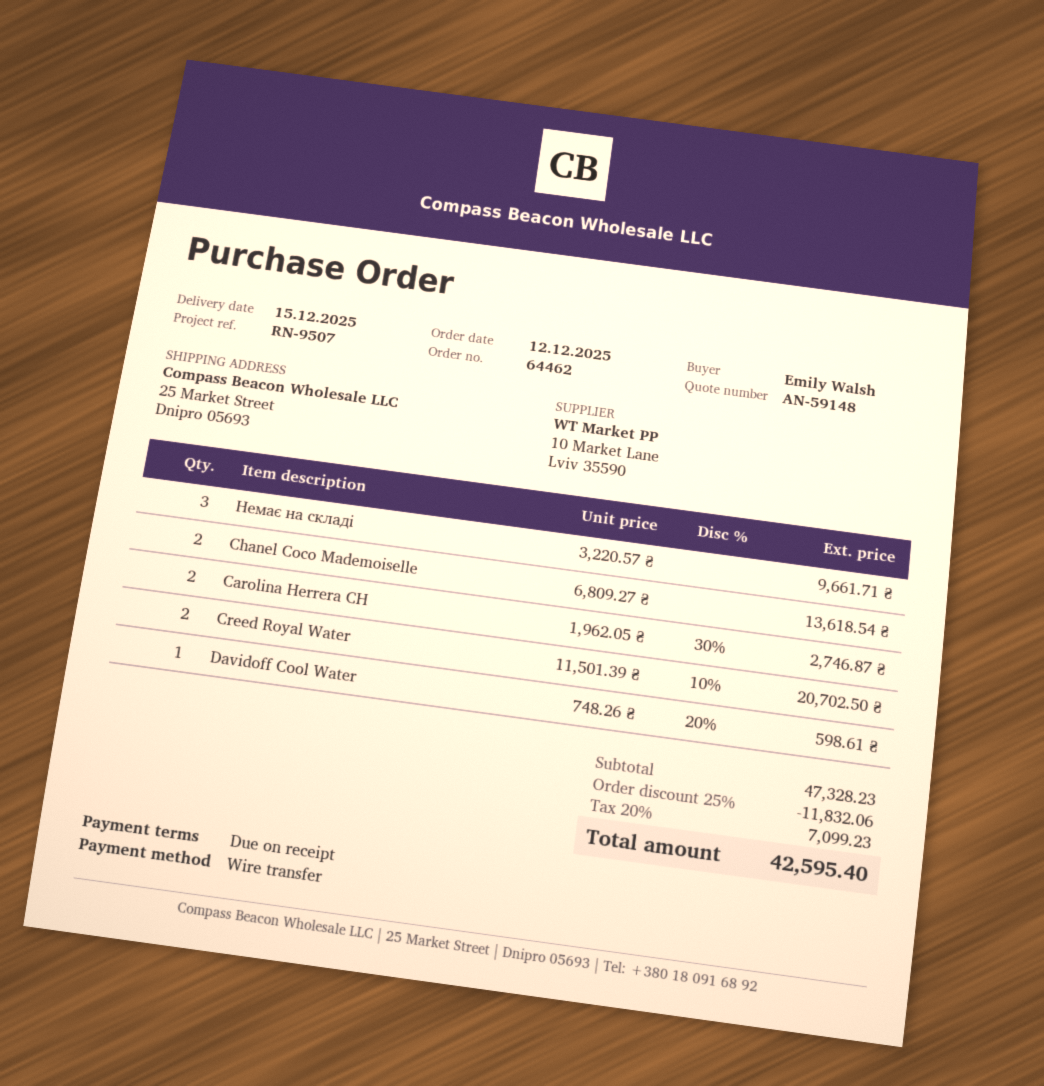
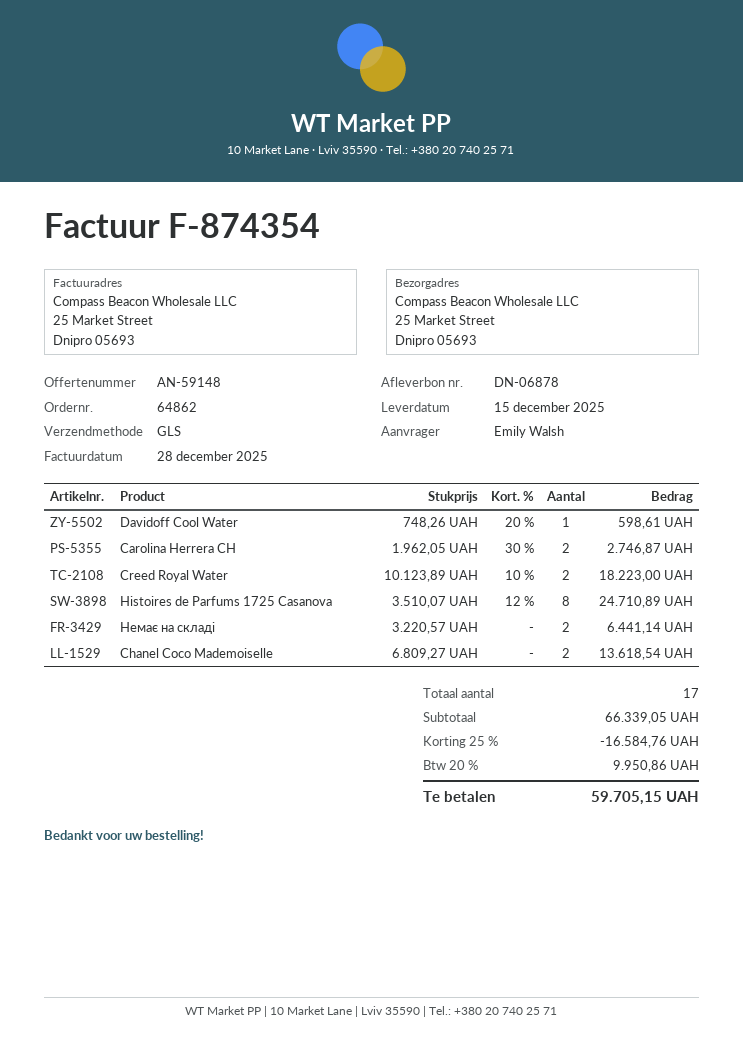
order number: 64462 -> 64862
Немає на складі: 3 x 3220.57 = 9661.71 -> 2 x 3220.57 = 6441.14
Creed Royal Water: 2 x 11501.39 - 10% = 20702.50 -> 2 x 10123.89 - 10% = 18223.00
Histoires de Parfums 1725 Casanova: none -> 8 x 3510.07 - 12% = 24710.89
subtotal: 47328.23 -> 66339.05
discount: 25% = 11832.06 -> 25% = 16584.76
tax: 20% = 7099.23 -> 20% = 9950.86
total: 42595.40 -> 59705.15

